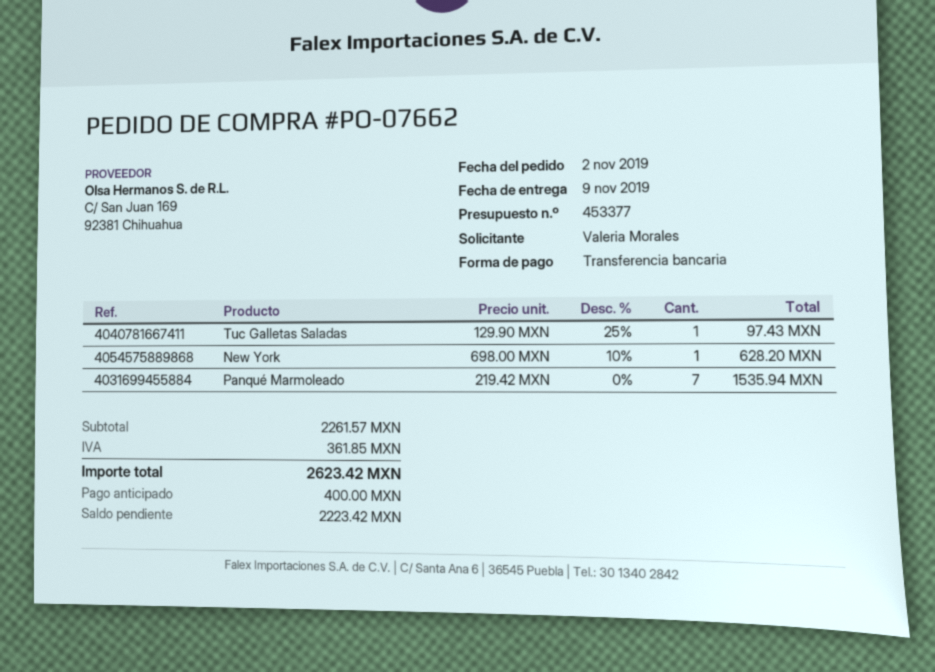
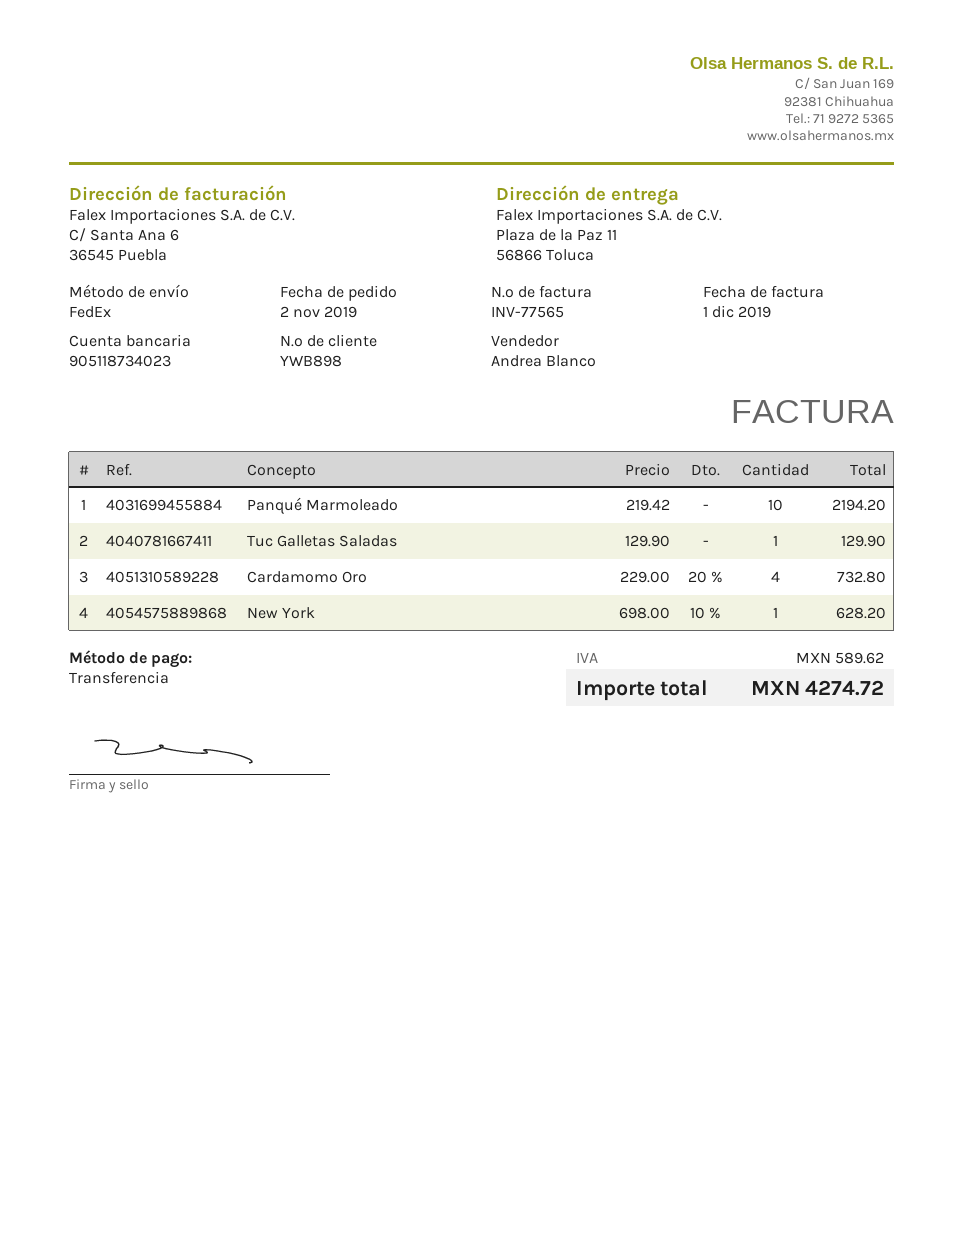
Tuc Galletas Saladas: 1 x 129.90 - 25% = 97.43 -> 1 x 129.90 = 129.90
Panqué Marmoleado: 7 x 219.42 = 1535.94 -> 10 x 219.42 = 2194.20
Cardamomo Oro: none -> 4 x 229.00 - 20% = 732.80
tax: 361.85 -> 589.62
total: 2623.42 -> 4274.72

